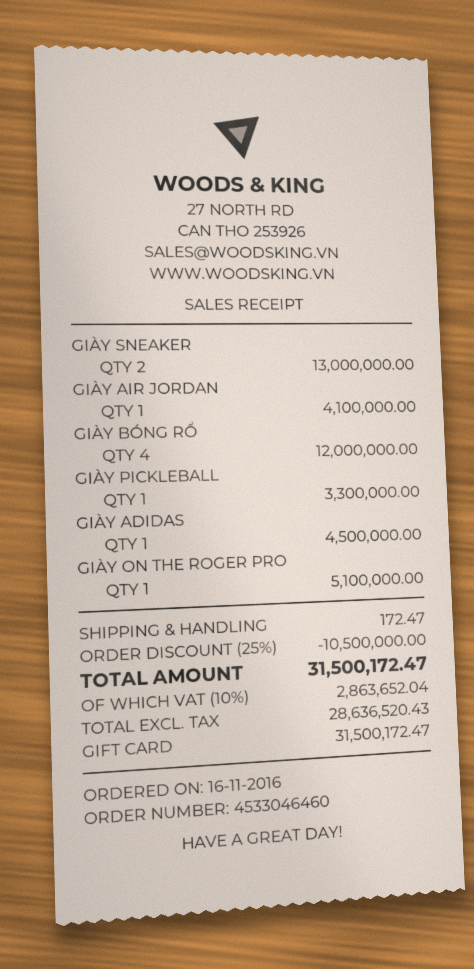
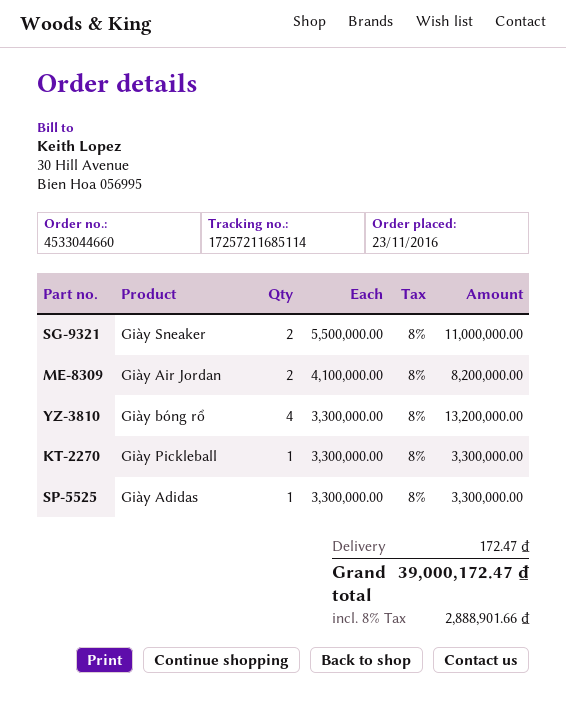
order number: 4533046460 -> 4533044660
order date: 2016-11-16 -> 2016-11-23
GIÀY SNEAKER: 2 for 13000000.00 -> 2 for 11000000.00
GIÀY AIR JORDAN: 1 for 4100000.00 -> 2 for 8200000.00
GIÀY BÓNG RỔ: 4 for 12000000.00 -> 4 for 13200000.00
GIÀY ADIDAS: 1 for 4500000.00 -> 1 for 3300000.00
GIÀY ON THE ROGER PRO: 1 for 5100000.00 -> none
discount: 25% = 10500000.00 -> none
tax: 10% = 2863652.04 -> 8% = 2888901.66
total: 31500172.47 -> 39000172.47

